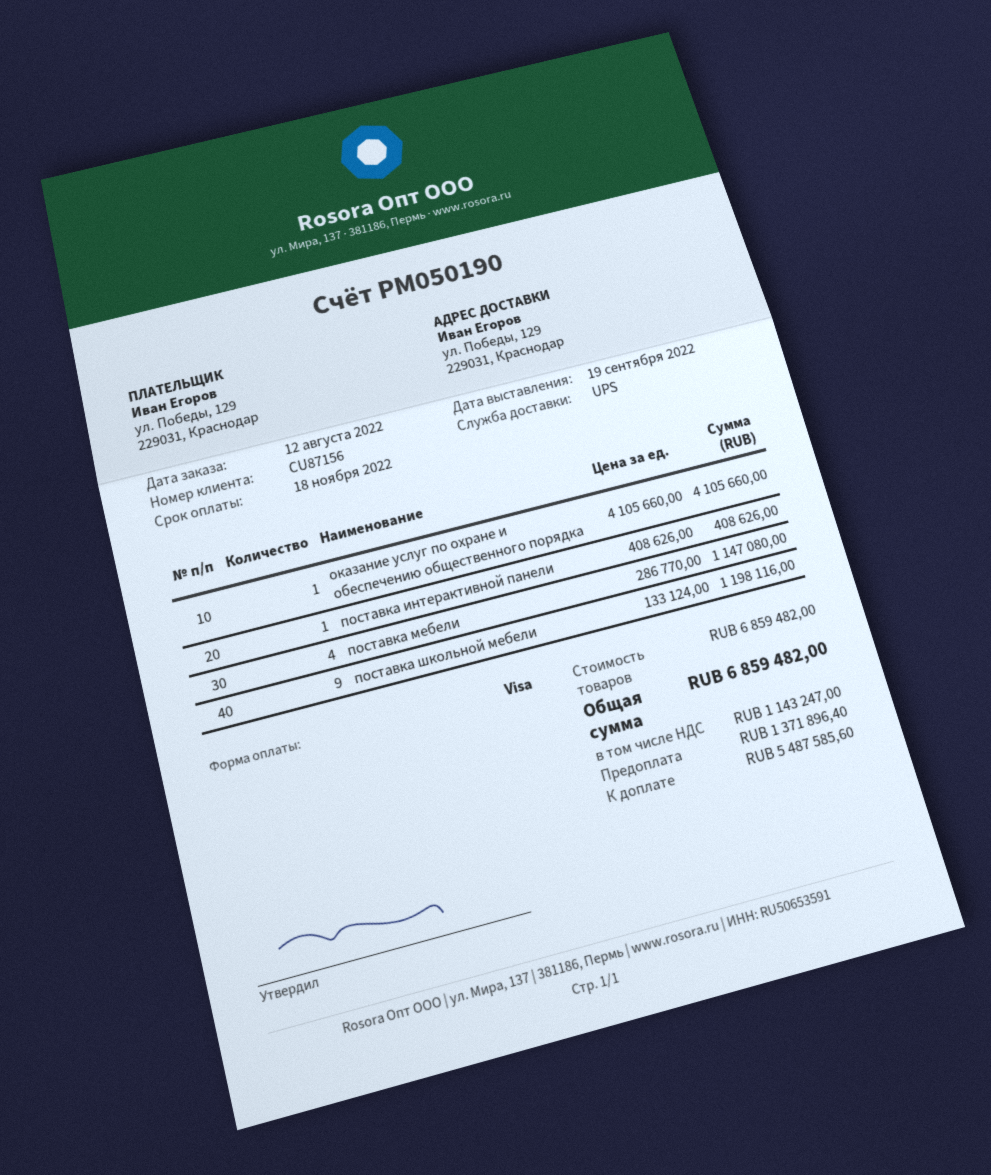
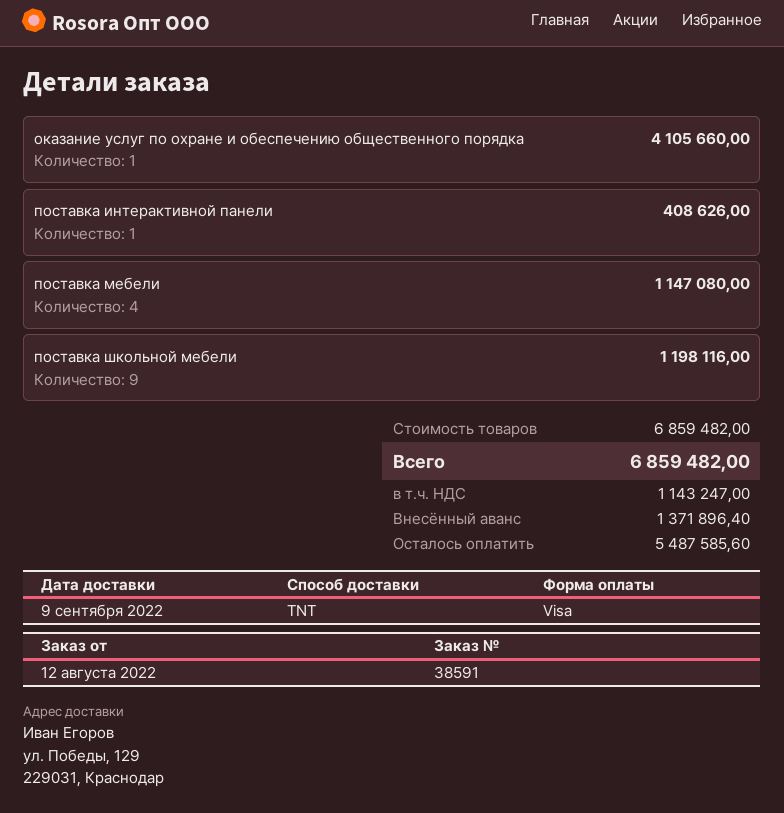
shipping method: UPS -> TNT

